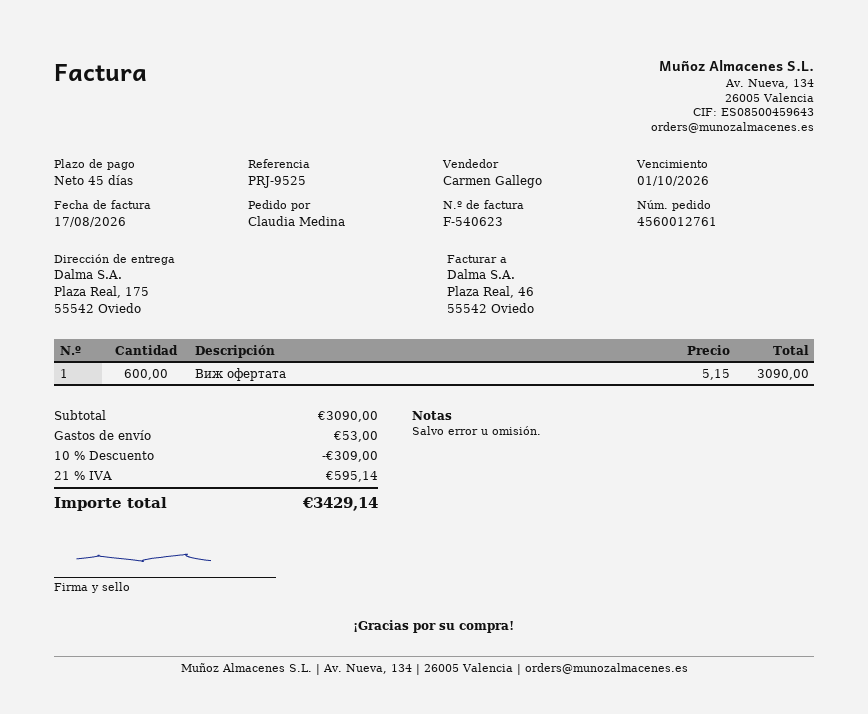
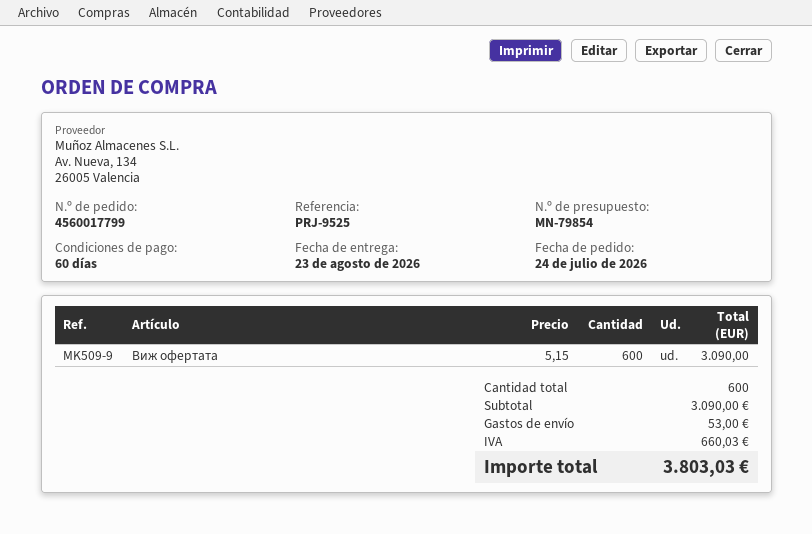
order number: 4560012761 -> 4560017799
payment terms: 45 days -> 60 days
discount: 10% = 309.00 -> none
tax: 595.14 -> 660.03
total: 3429.14 -> 3803.03

